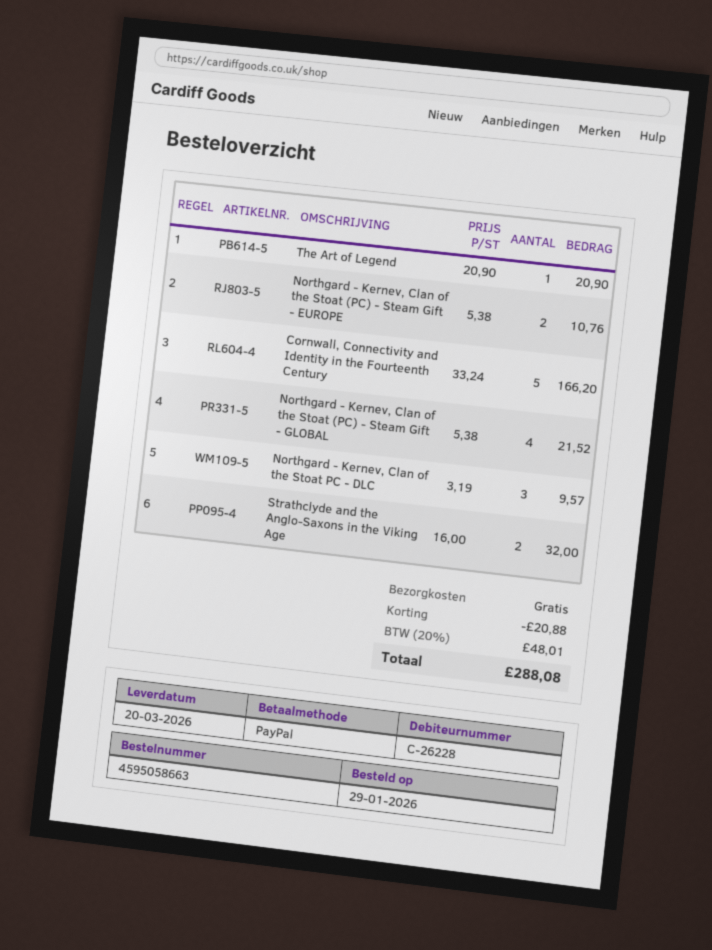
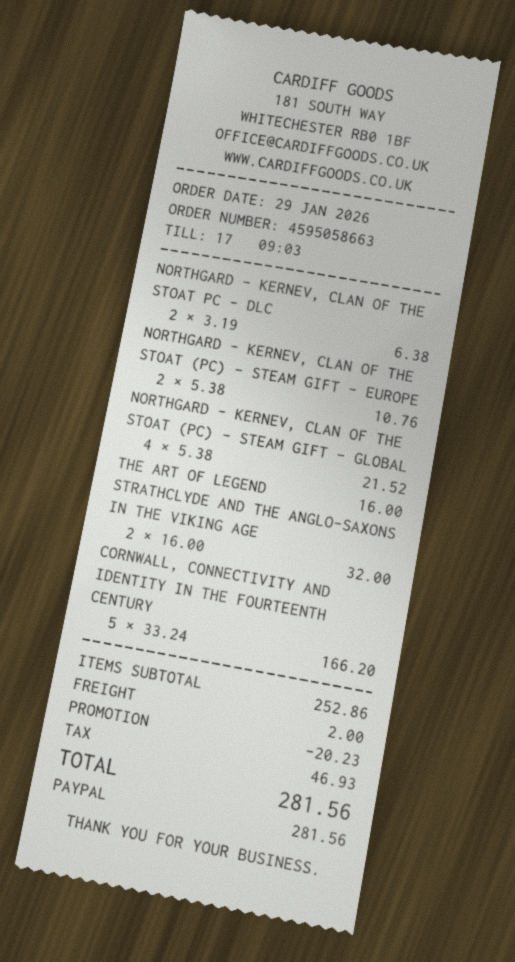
The Art of Legend: 1 x 20.90 = 20.90 -> 1 x 16.00 = 16.00
Northgard - Kernev, Clan of the Stoat PC - DLC: 3 x 3.19 = 9.57 -> 2 x 3.19 = 6.38
discount: 20.88 -> 20.23
shipping: 0.00 -> 2.00
tax: 48.01 -> 46.93
total: 288.08 -> 281.56

